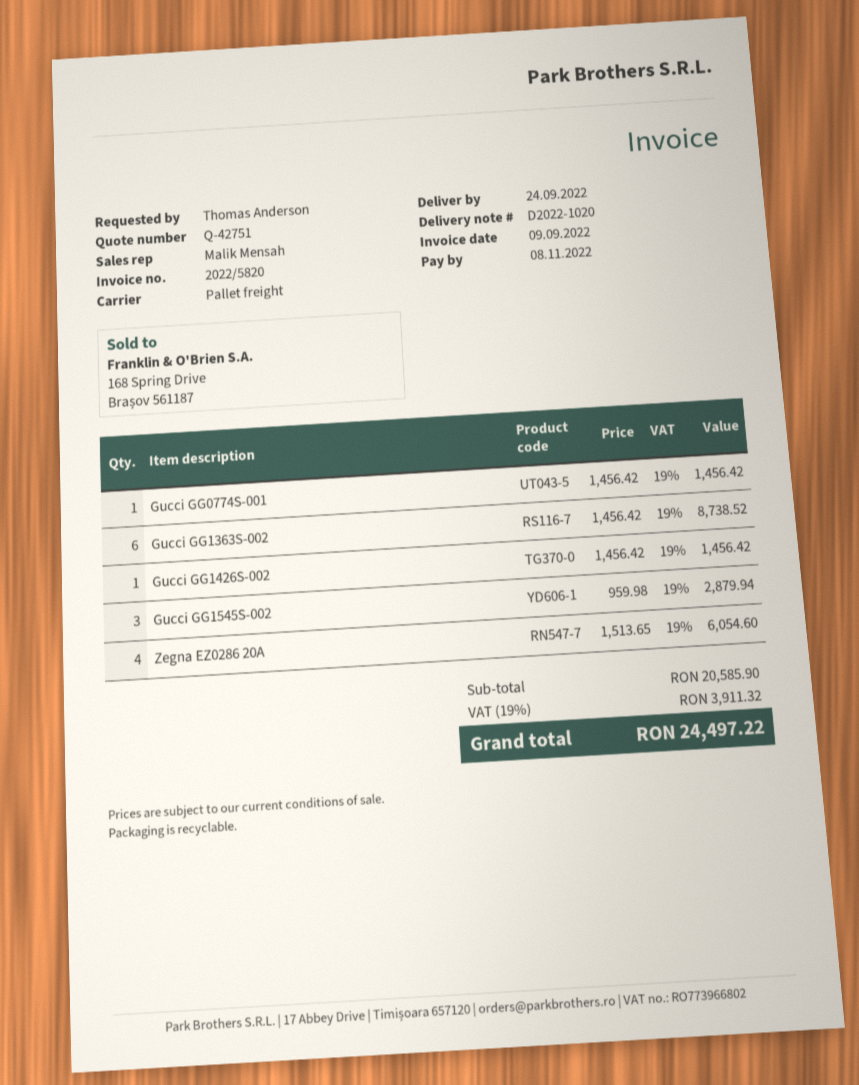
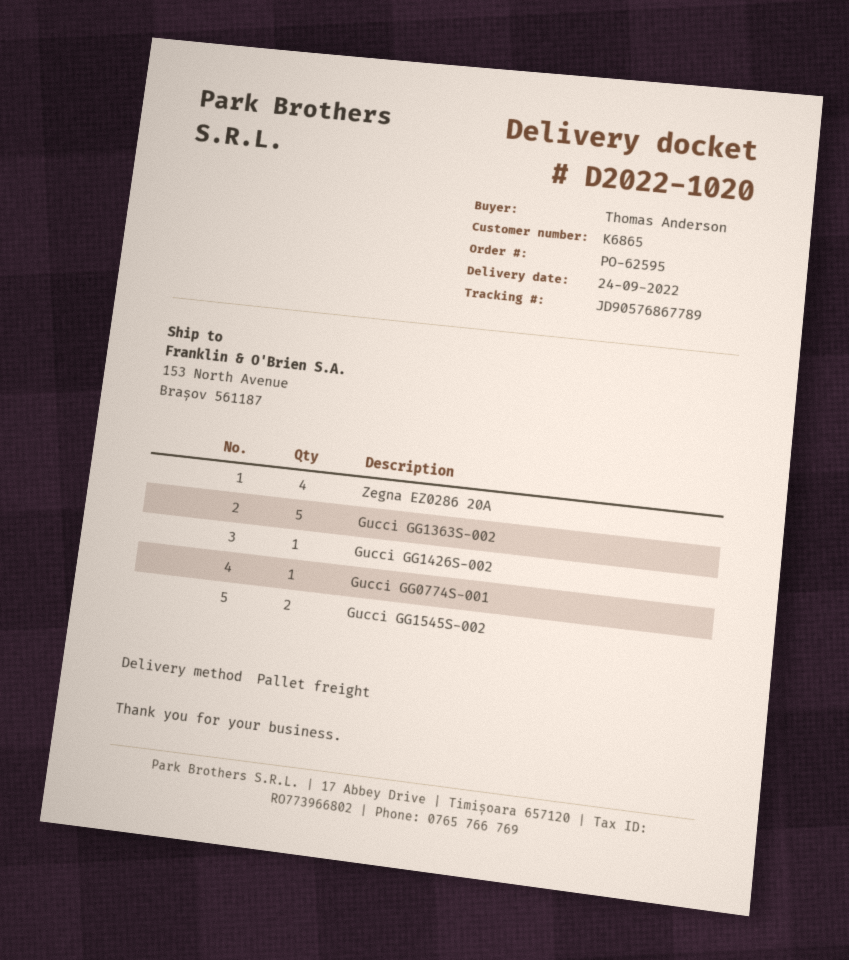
Gucci GG1363S-002: 6 -> 5
Gucci GG1545S-002: 3 -> 2

